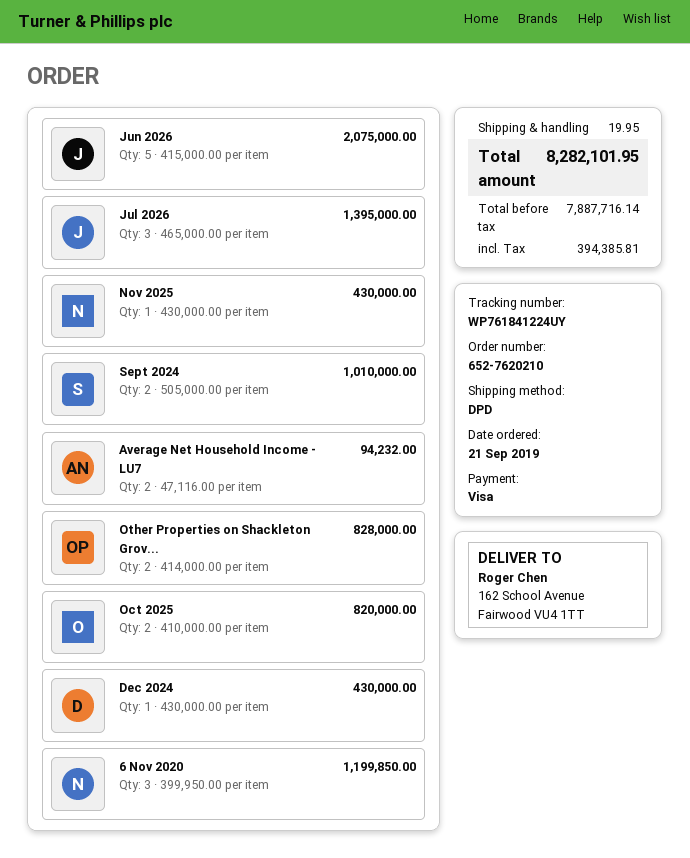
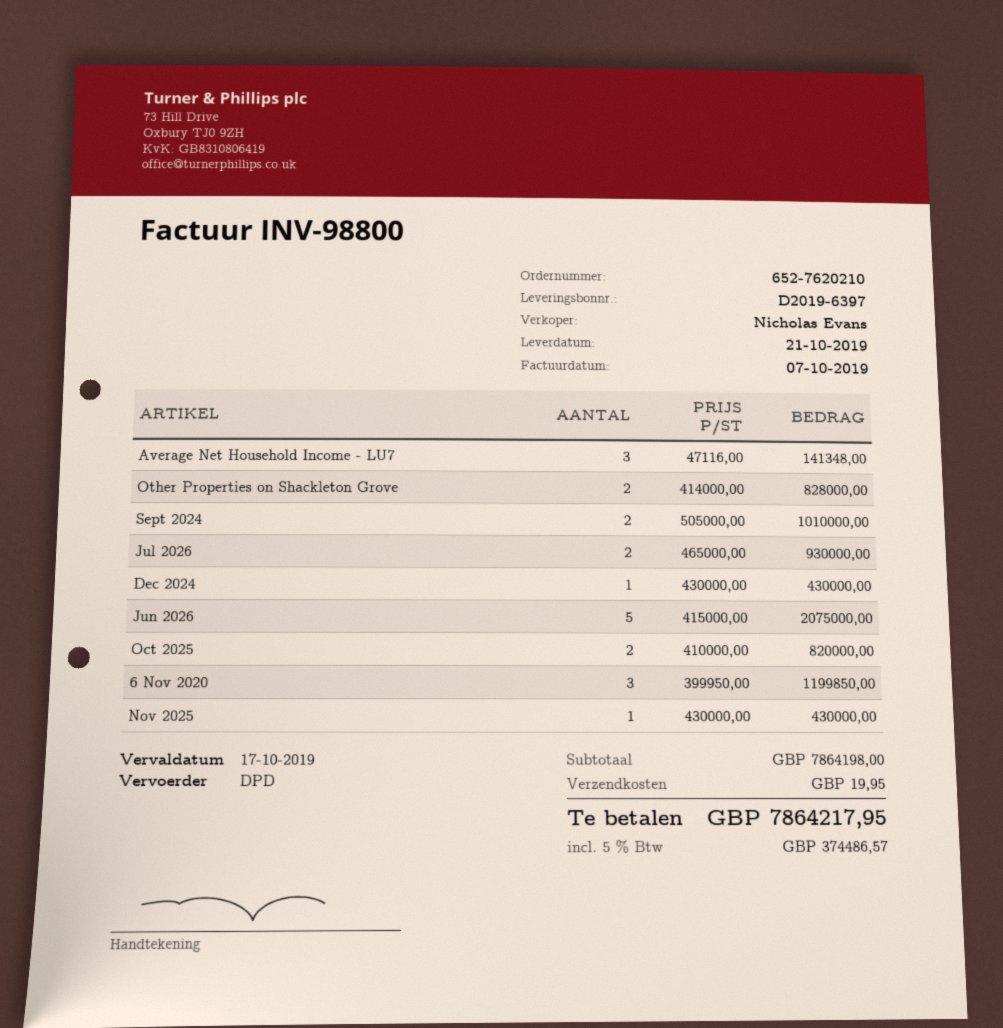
Jul 2026: 3 x 465000.00 = 1395000.00 -> 2 x 465000.00 = 930000.00
Average Net Household Income - LU7: 2 x 47116.00 = 94232.00 -> 3 x 47116.00 = 141348.00
tax: 394385.81 -> 374486.57
total: 8282101.95 -> 7864217.95

